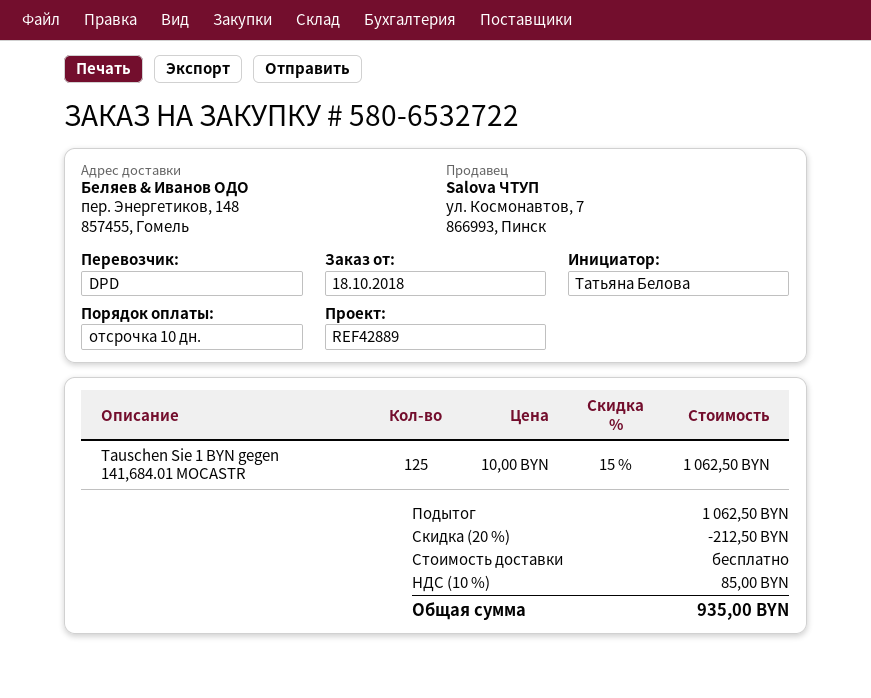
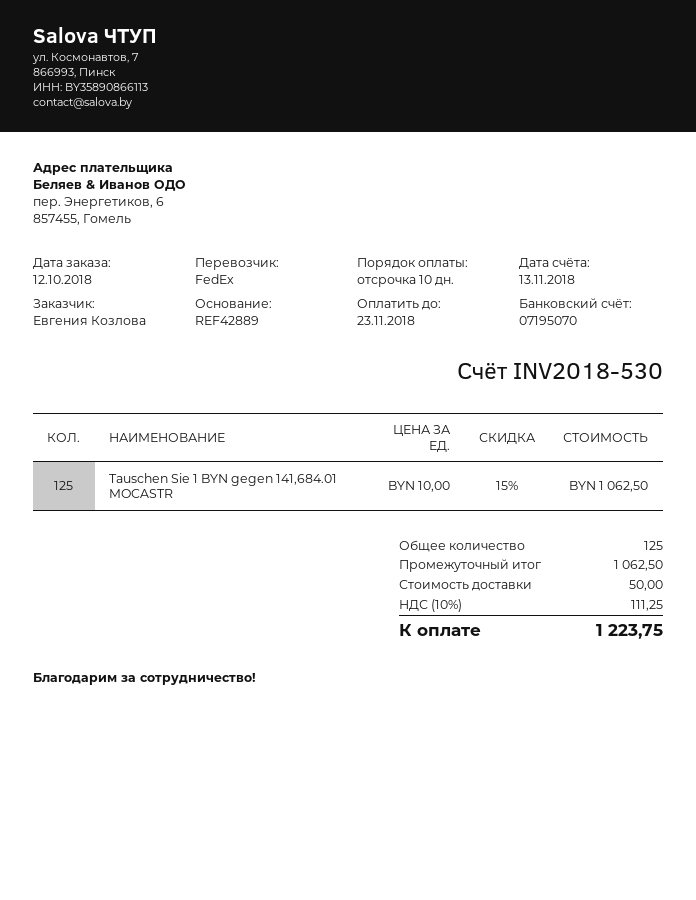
order date: 2018-10-18 -> 2018-10-12
ordered by: Татьяна Белова -> Евгения Козлова
shipping method: DPD -> FedEx
discount: 20% = 212.50 -> none
shipping: 0.00 -> 50.00
tax: 10% = 85.00 -> 10% = 111.25
total: 935.00 -> 1223.75

